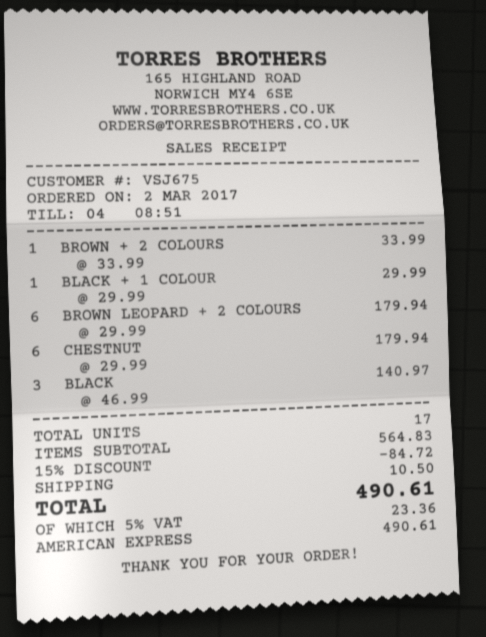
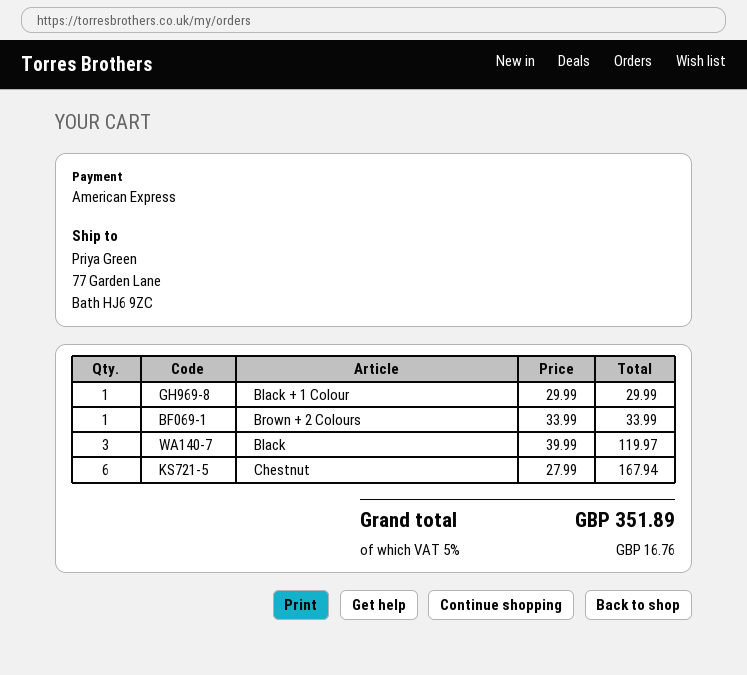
BROWN LEOPARD + 2 COLOURS: 6 x 29.99 = 179.94 -> none
CHESTNUT: 6 x 29.99 = 179.94 -> 6 x 27.99 = 167.94
BLACK: 3 x 46.99 = 140.97 -> 3 x 39.99 = 119.97
discount: 15% = 84.72 -> none
shipping: 10.50 -> none
tax: 5% = 23.36 -> 5% = 16.76
total: 490.61 -> 351.89

